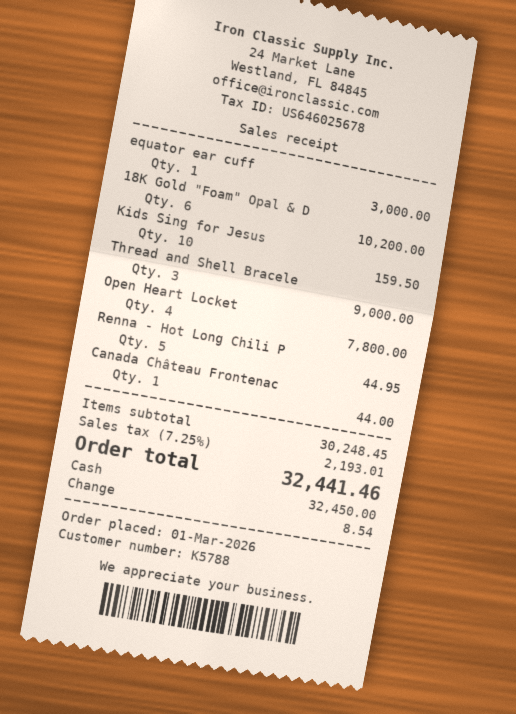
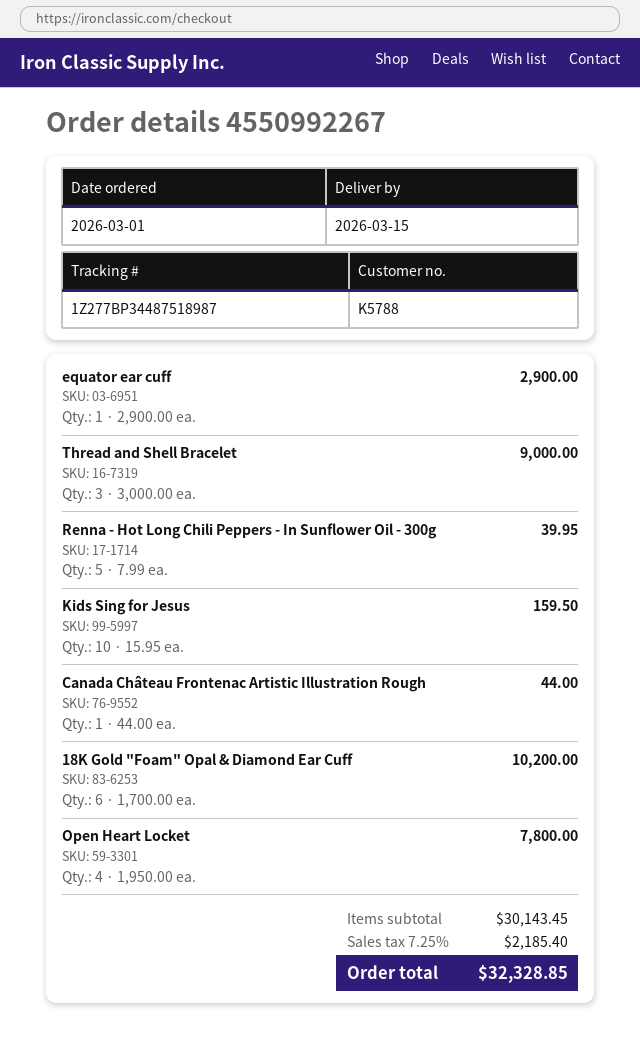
equator ear cuff: 1 for 3000.00 -> 1 for 2900.00
Renna - Hot Long Chili P: 5 for 44.95 -> 5 for 39.95
subtotal: 30248.45 -> 30143.45
tax: 7.25% = 2193.01 -> 7.25% = 2185.40
total: 32441.46 -> 32328.85

